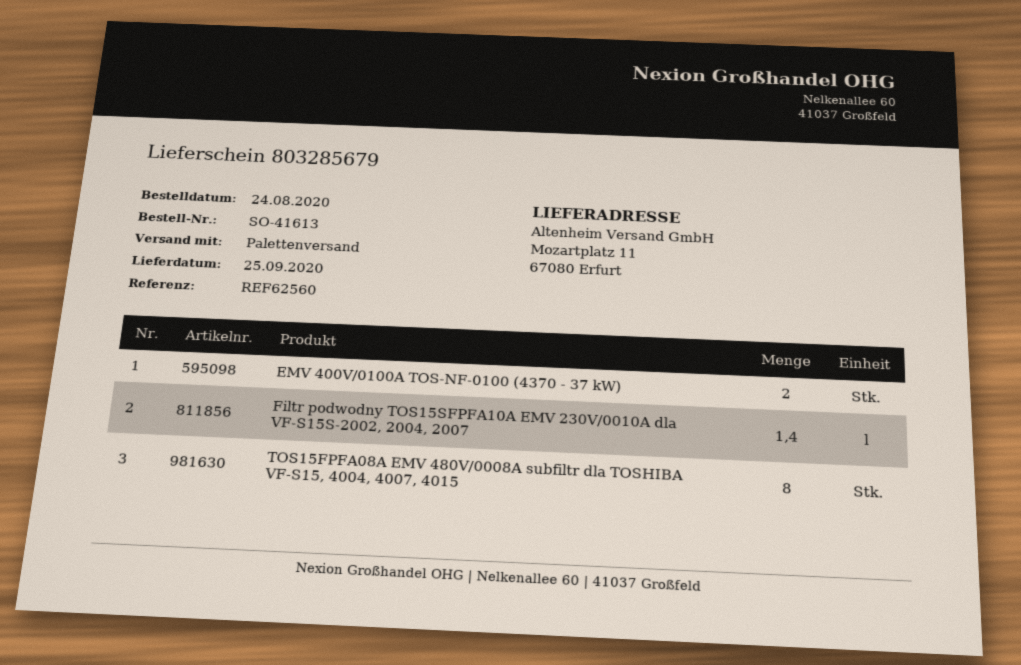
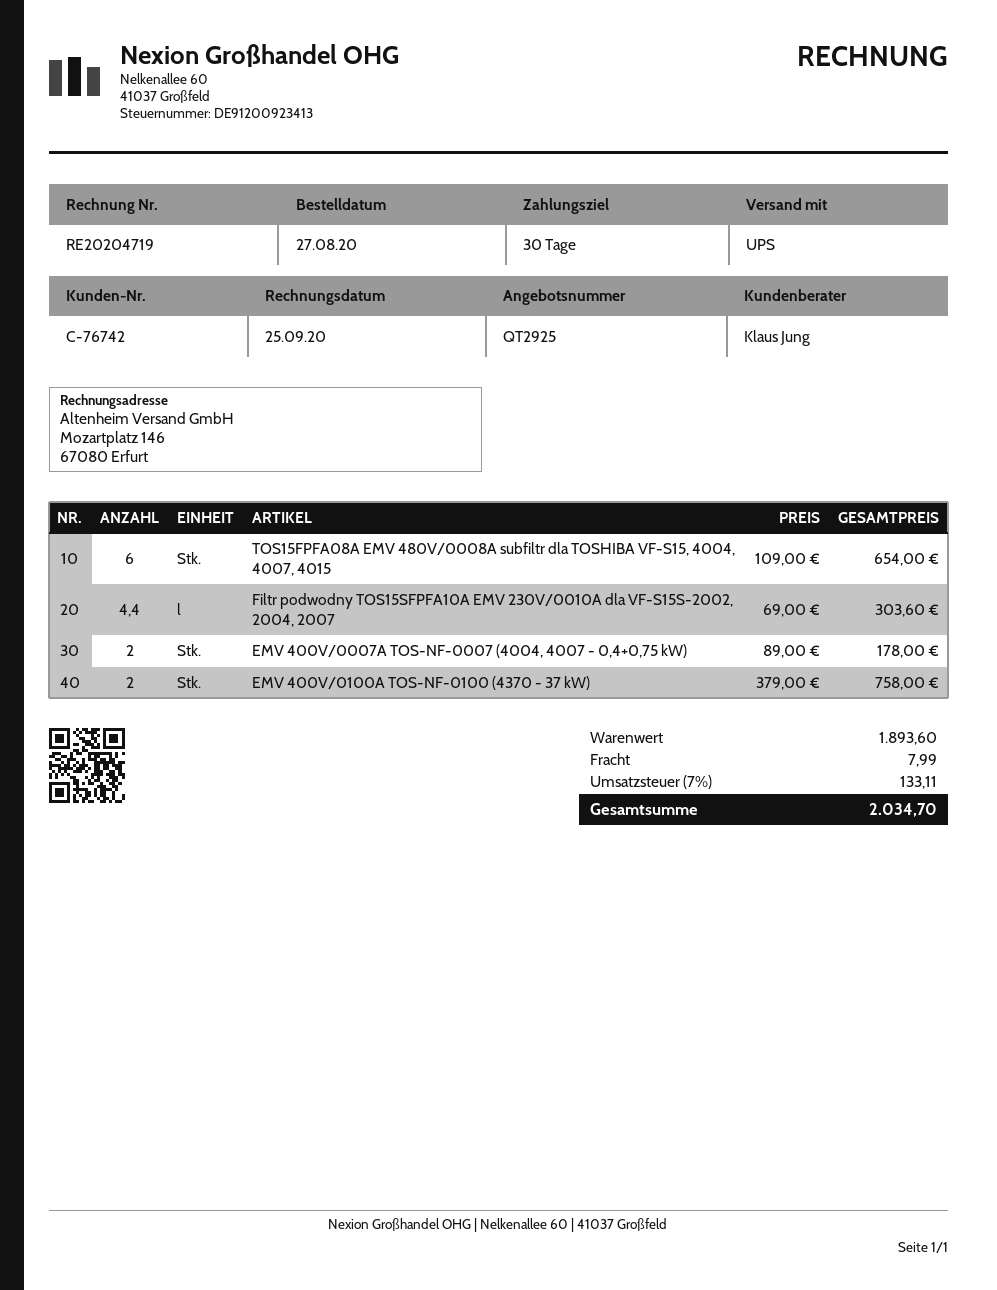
order date: 2020-08-24 -> 2020-08-27
shipping method: pallet freight -> UPS
Filtr podwodny TOS15SFPFA10A EMV 230V/0010A dla VF-S15S-2002, 2004, 2007: 1.4 -> 4.4
TOS15FPFA08A EMV 480V/0008A subfiltr dla TOSHIBA VF-S15, 4004, 4007, 4015: 8 -> 6
EMV 400V/0007A TOS-NF-0007 (4004, 4007 - 0,4+0,75 kW): none -> 2

